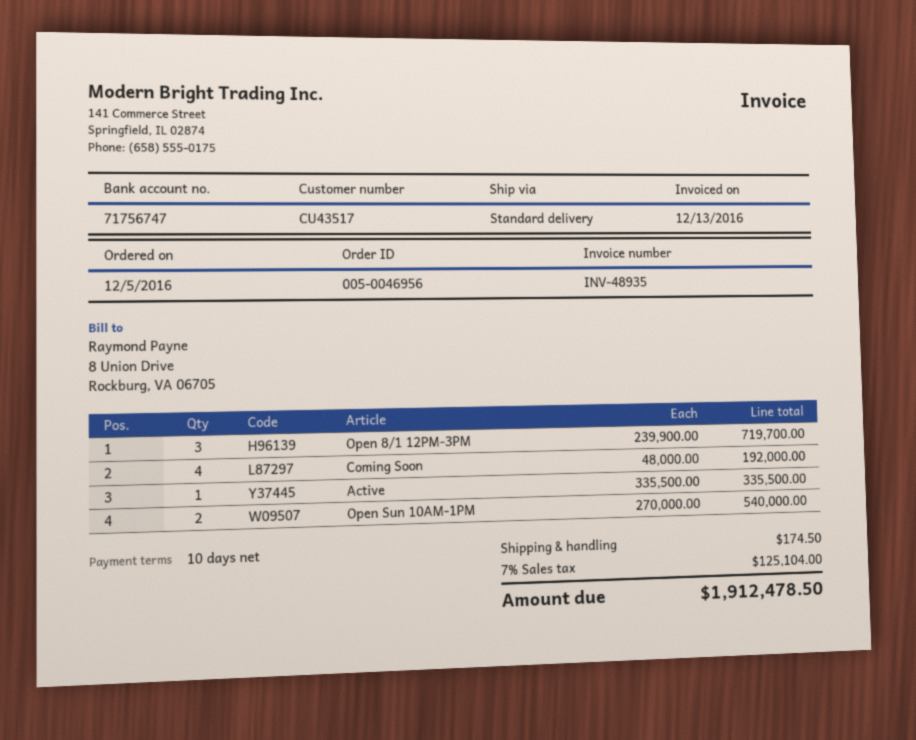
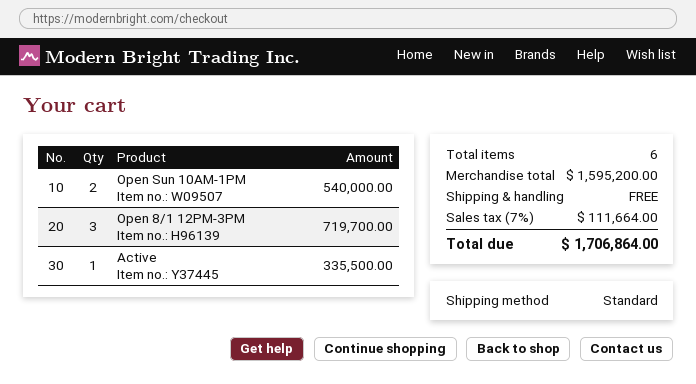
Coming Soon: 4 for 192000.00 -> none
shipping: 174.50 -> 0.00
tax: 7% = 125104.00 -> 7% = 111664.00
total: 1912478.50 -> 1706864.00

